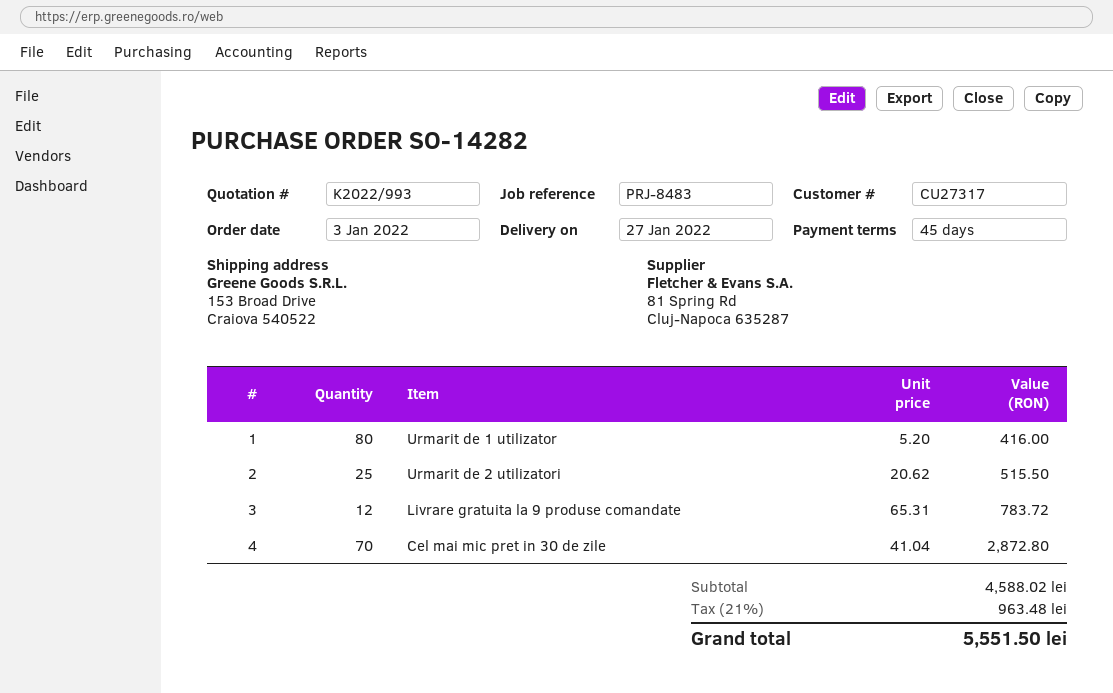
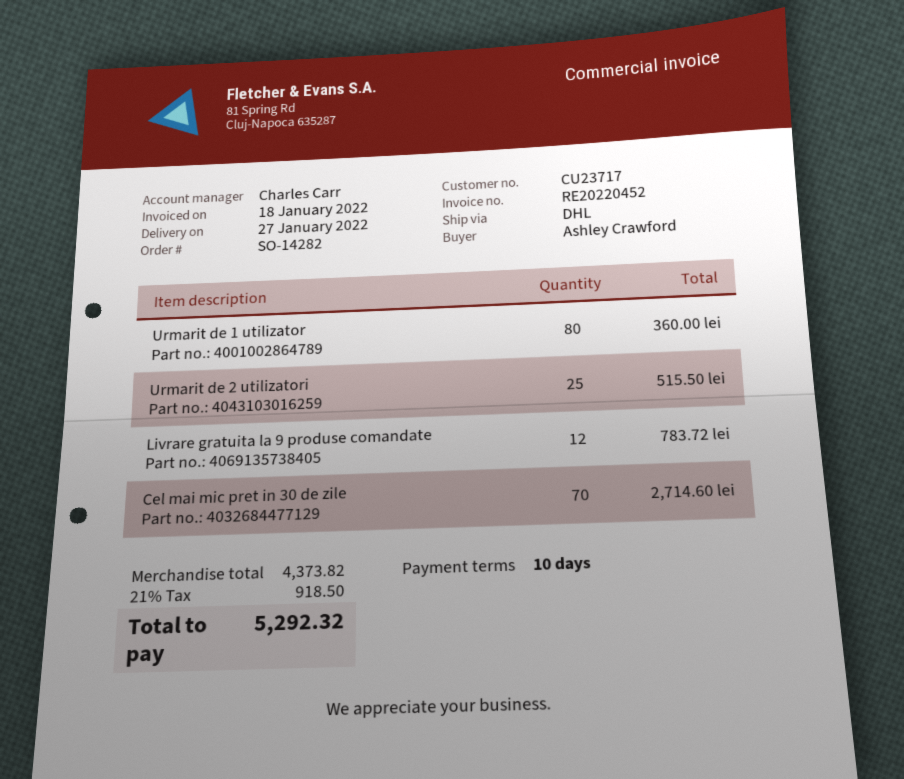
payment terms: 45 days -> 10 days
customer number: CU27317 -> CU23717
Urmarit de 1 utilizator: 80 for 416.00 -> 80 for 360.00
Cel mai mic pret in 30 de zile: 70 for 2872.80 -> 70 for 2714.60
subtotal: 4588.02 -> 4373.82
tax: 21% = 963.48 -> 21% = 918.50
total: 5551.50 -> 5292.32

